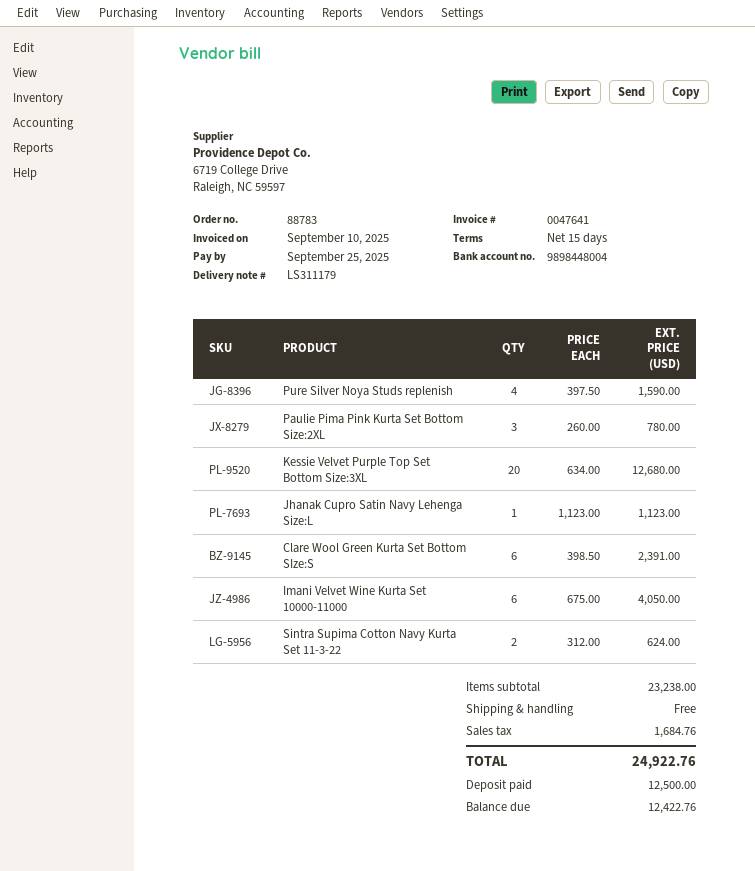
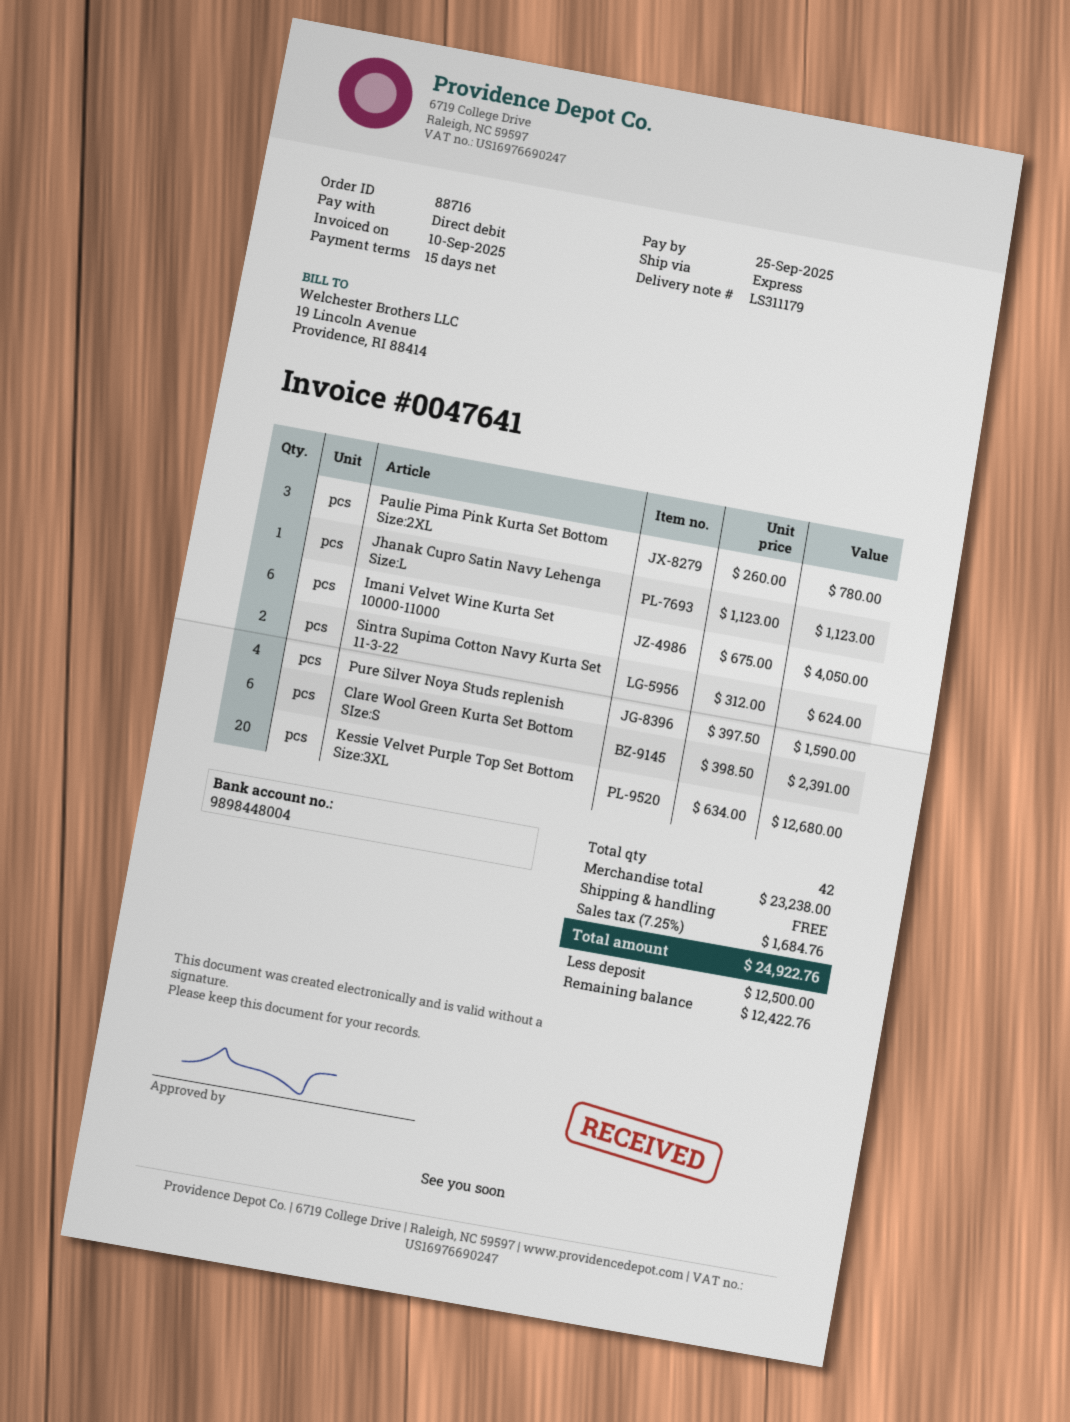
order number: 88783 -> 88716

